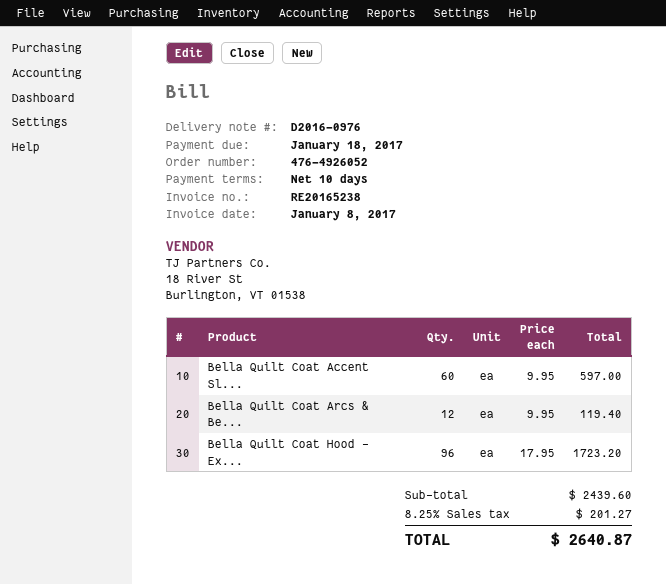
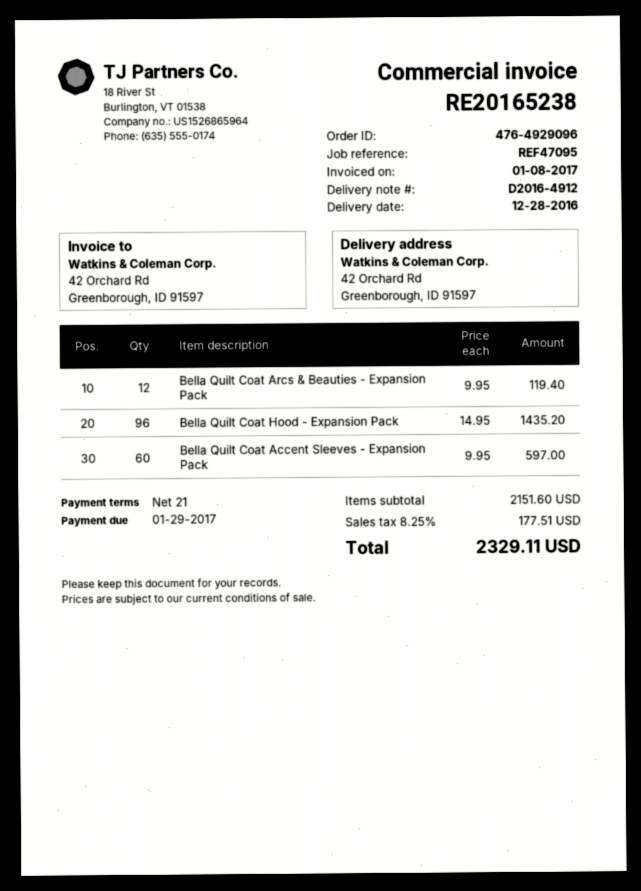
order number: 476-4926052 -> 476-4929096
delivery note number: D2016-0976 -> D2016-4912
payment terms: 10 days -> 21 days
due date: 2017-01-18 -> 2017-01-29
Bella Quilt Coat Hood - Ex...: 96 x 17.95 = 1723.20 -> 96 x 14.95 = 1435.20
subtotal: 2439.60 -> 2151.60
tax: 8.25% = 201.27 -> 8.25% = 177.51
total: 2640.87 -> 2329.11

